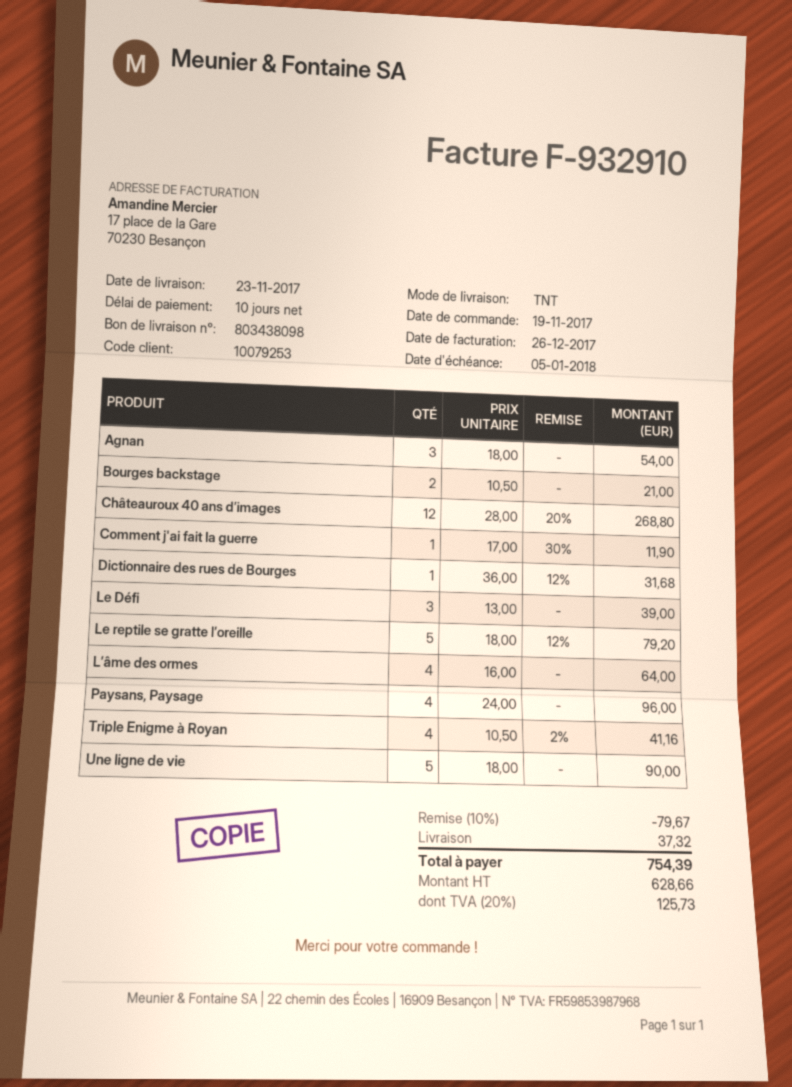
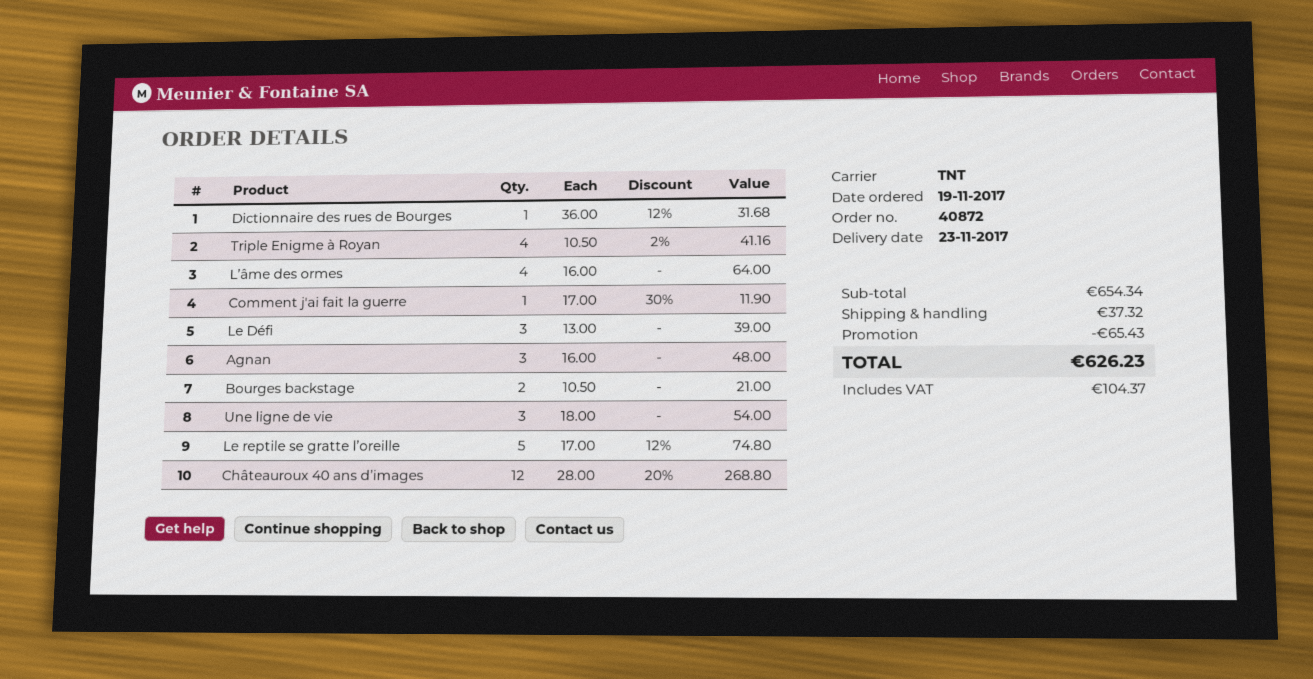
Agnan: 3 x 18.00 = 54.00 -> 3 x 16.00 = 48.00
Le reptile se gratte l’oreille: 5 x 18.00 - 12% = 79.20 -> 5 x 17.00 - 12% = 74.80
Paysans, Paysage: 4 x 24.00 = 96.00 -> none
Une ligne de vie: 5 x 18.00 = 90.00 -> 3 x 18.00 = 54.00
discount: 79.67 -> 65.43
tax: 125.73 -> 104.37
total: 754.39 -> 626.23

